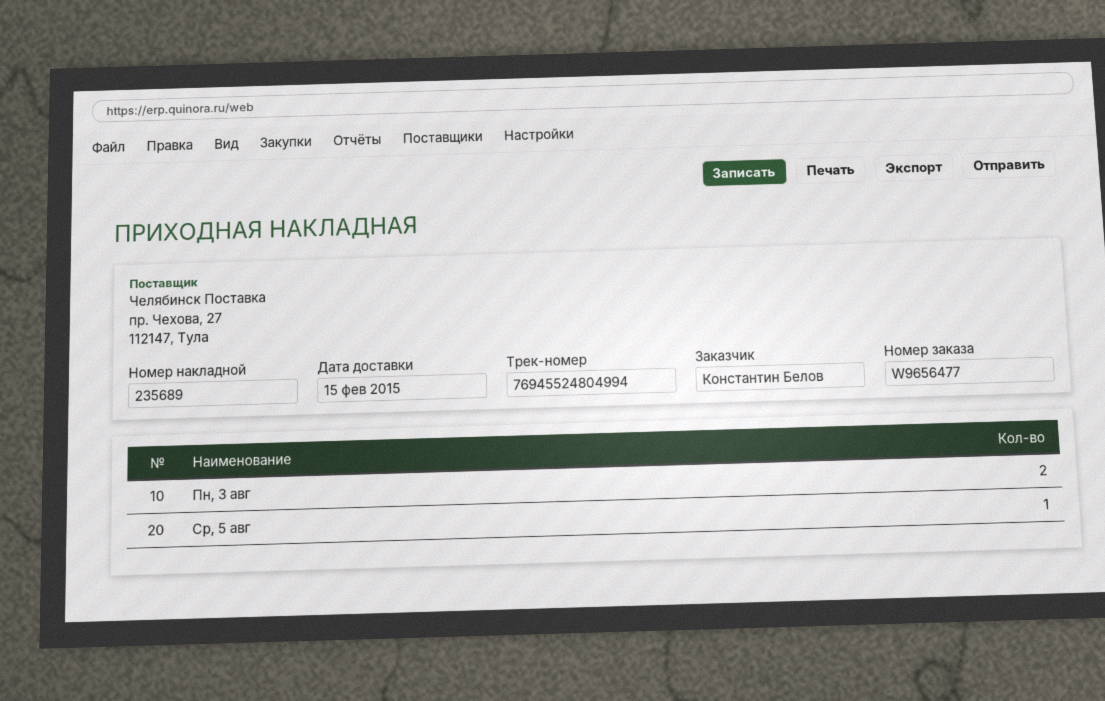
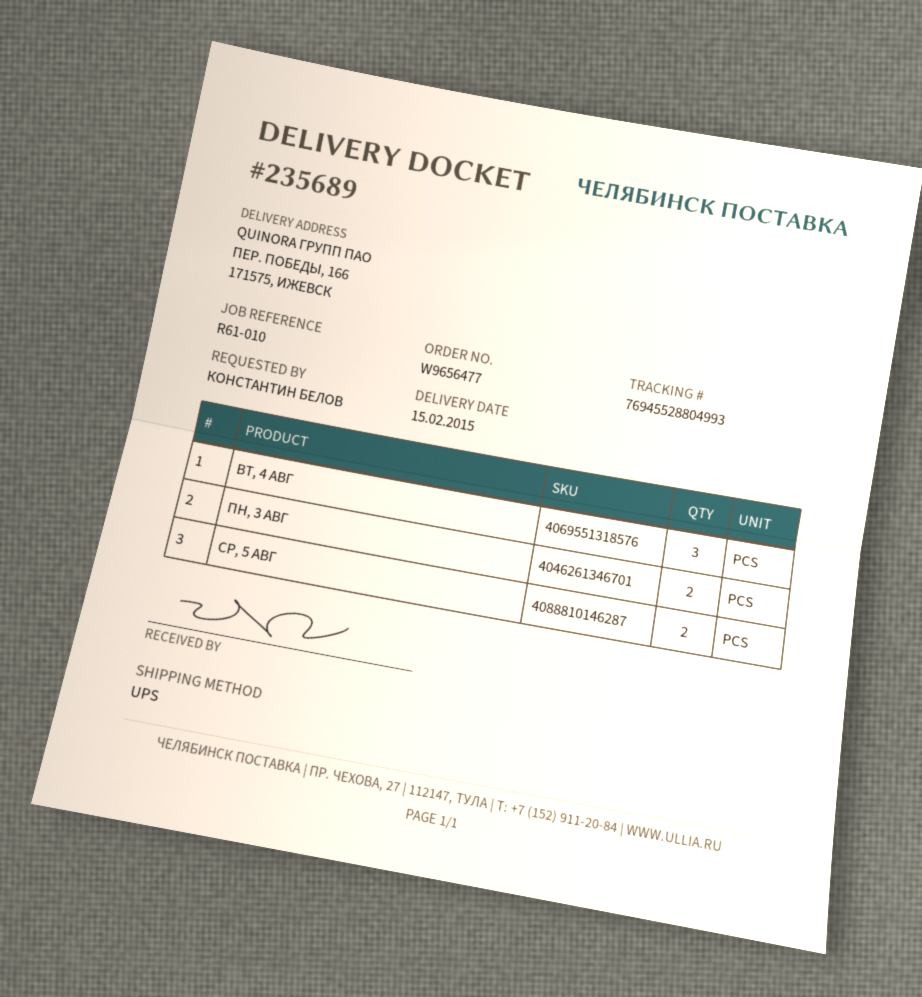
tracking number: 76945524804994 -> 76945528804993
Ср, 5 авг: 1 -> 2
ВТ, 4 АВГ: none -> 3

